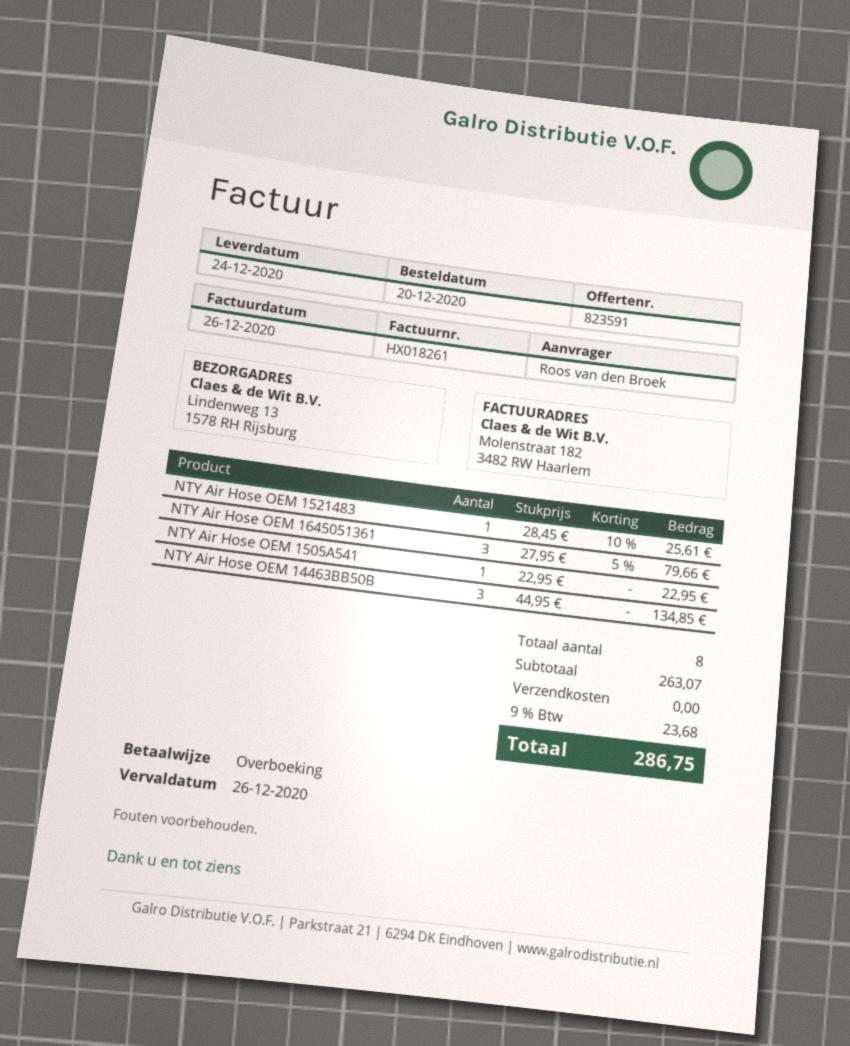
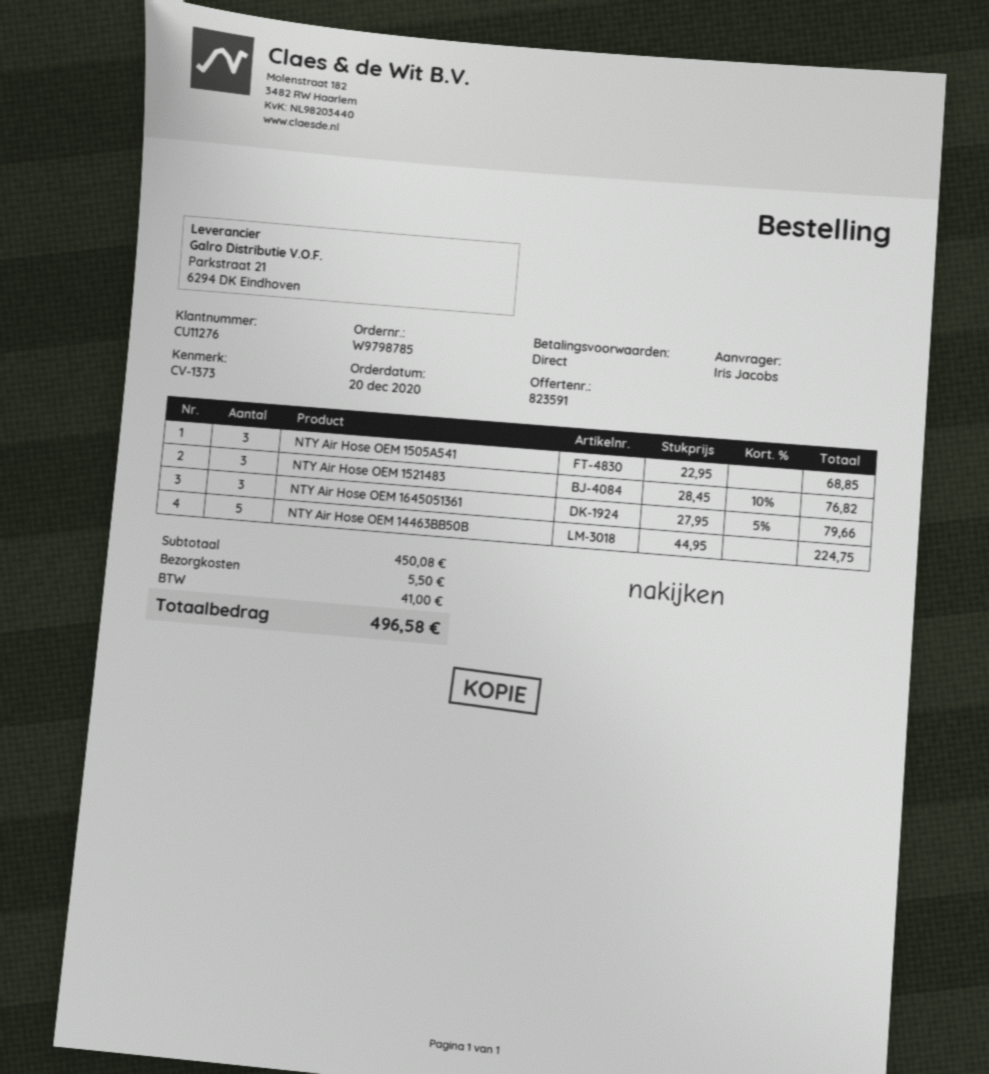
ordered by: Roos van den Broek -> Iris Jacobs
NTY Air Hose OEM 1521483: 1 x 28.45 - 10% = 25.61 -> 3 x 28.45 - 10% = 76.82
NTY Air Hose OEM 1505A541: 1 x 22.95 = 22.95 -> 3 x 22.95 = 68.85
NTY Air Hose OEM 14463BB50B: 3 x 44.95 = 134.85 -> 5 x 44.95 = 224.75
subtotal: 263.07 -> 450.08
shipping: 0.00 -> 5.50
tax: 23.68 -> 41.00
total: 286.75 -> 496.58

